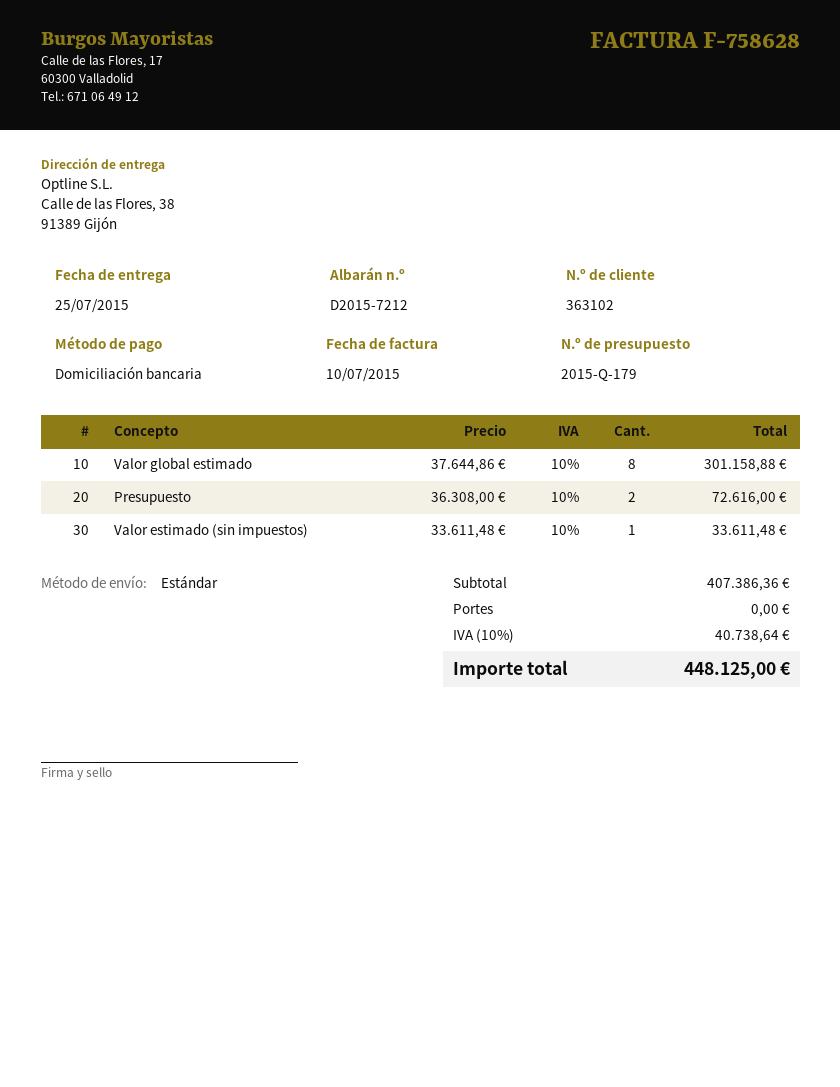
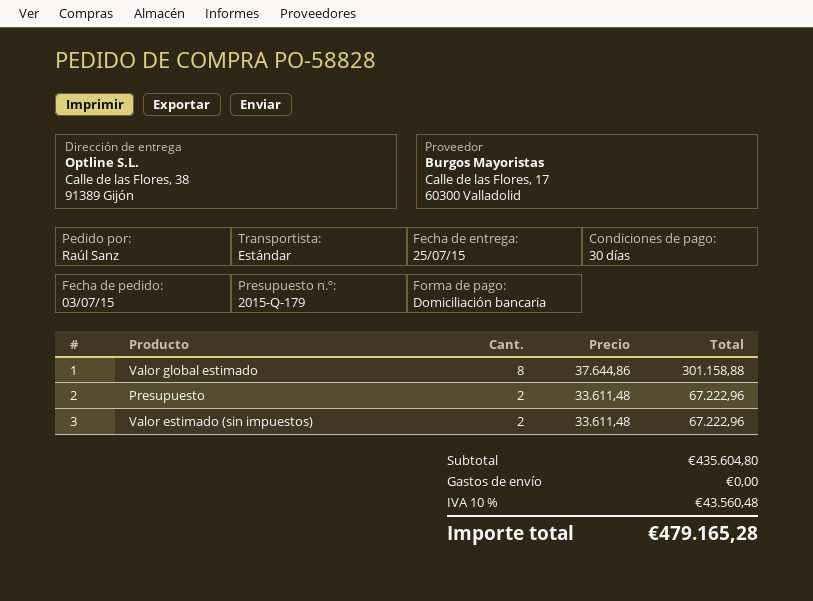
Presupuesto: 2 x 36308.00 = 72616.00 -> 2 x 33611.48 = 67222.96
Valor estimado (sin impuestos): 1 x 33611.48 = 33611.48 -> 2 x 33611.48 = 67222.96
subtotal: 407386.36 -> 435604.80
tax: 10% = 40738.64 -> 10% = 43560.48
total: 448125.00 -> 479165.28

